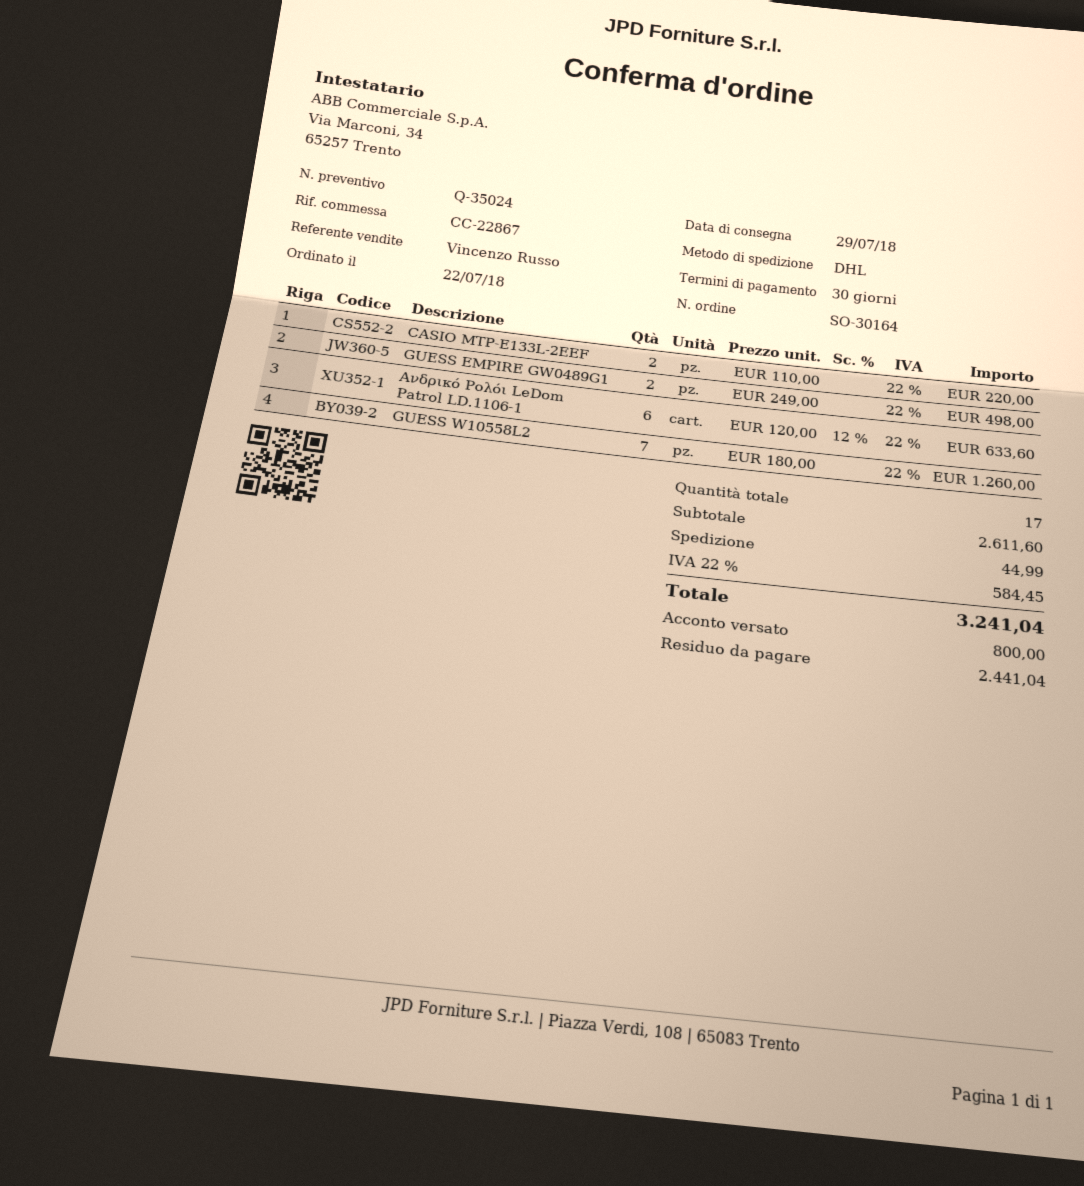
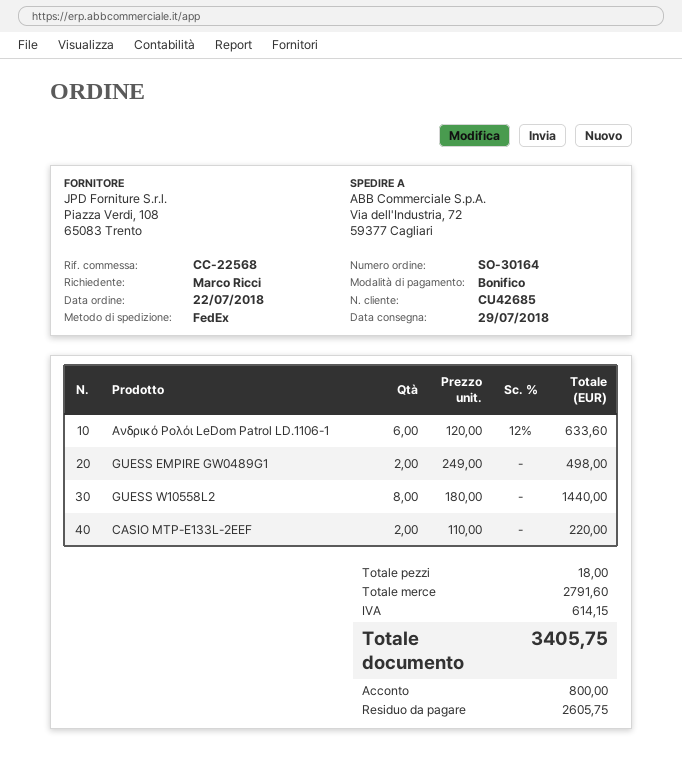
reference: CC-22867 -> CC-22568
shipping method: DHL -> FedEx
GUESS W10558L2: 7 x 180.00 = 1260.00 -> 8 x 180.00 = 1440.00
total quantity: 17 -> 18
subtotal: 2611.60 -> 2791.60
shipping: 44.99 -> none
tax: 584.45 -> 614.15
total: 3241.04 -> 3405.75
balance: 2441.04 -> 2605.75

